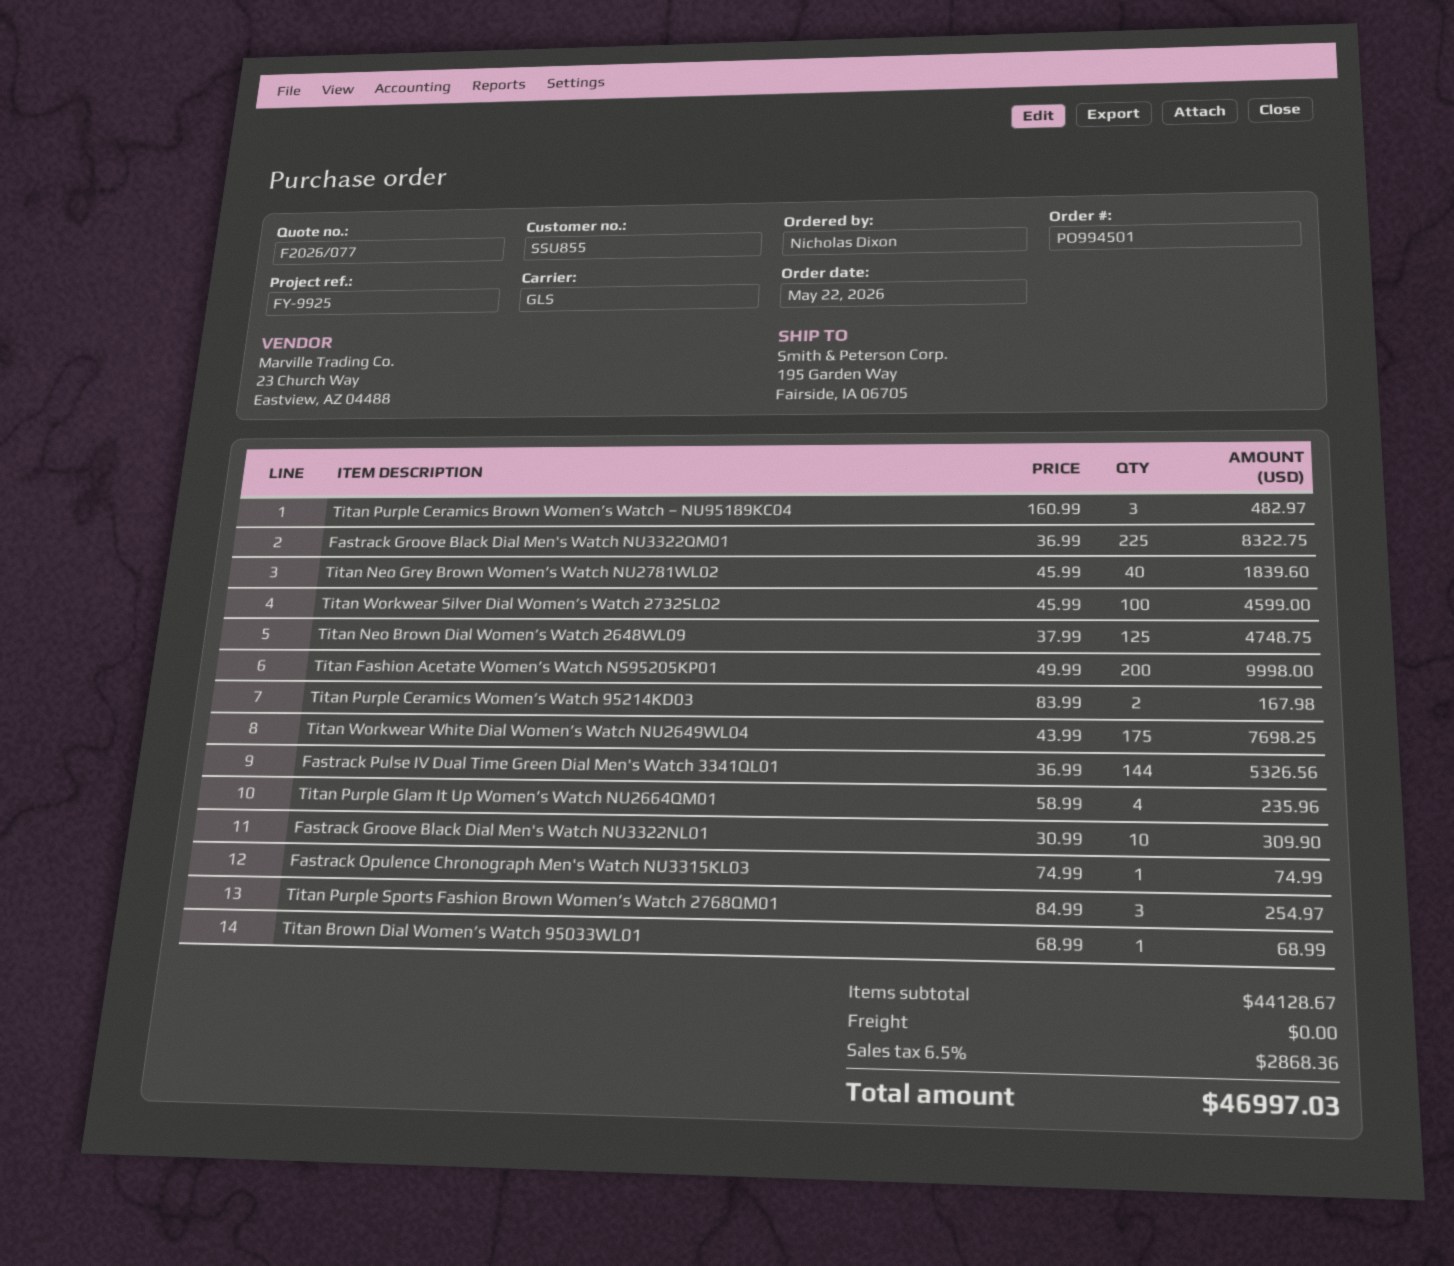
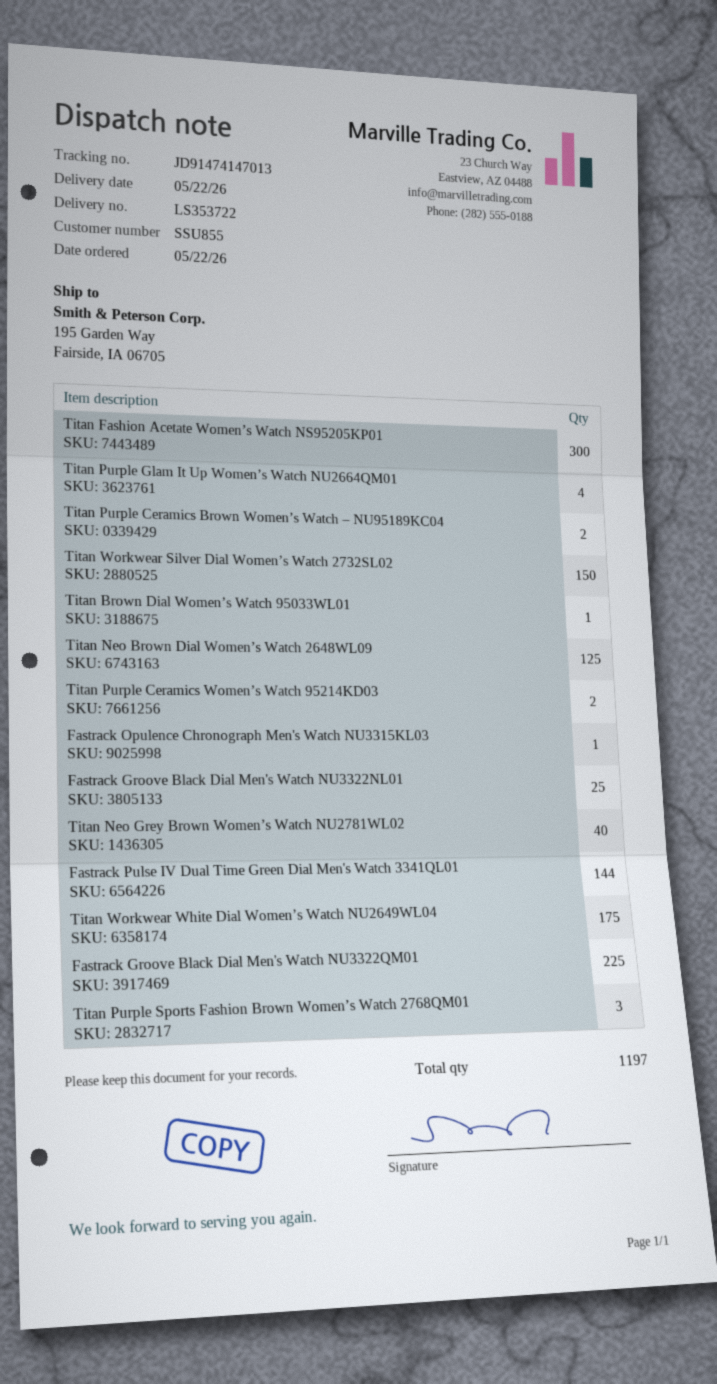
Titan Purple Ceramics Brown Women’s Watch – NU95189KC04: 3 -> 2
Titan Workwear Silver Dial Women’s Watch 2732SL02: 100 -> 150
Titan Fashion Acetate Women’s Watch NS95205KP01: 200 -> 300
Fastrack Groove Black Dial Men's Watch NU3322NL01: 10 -> 25

